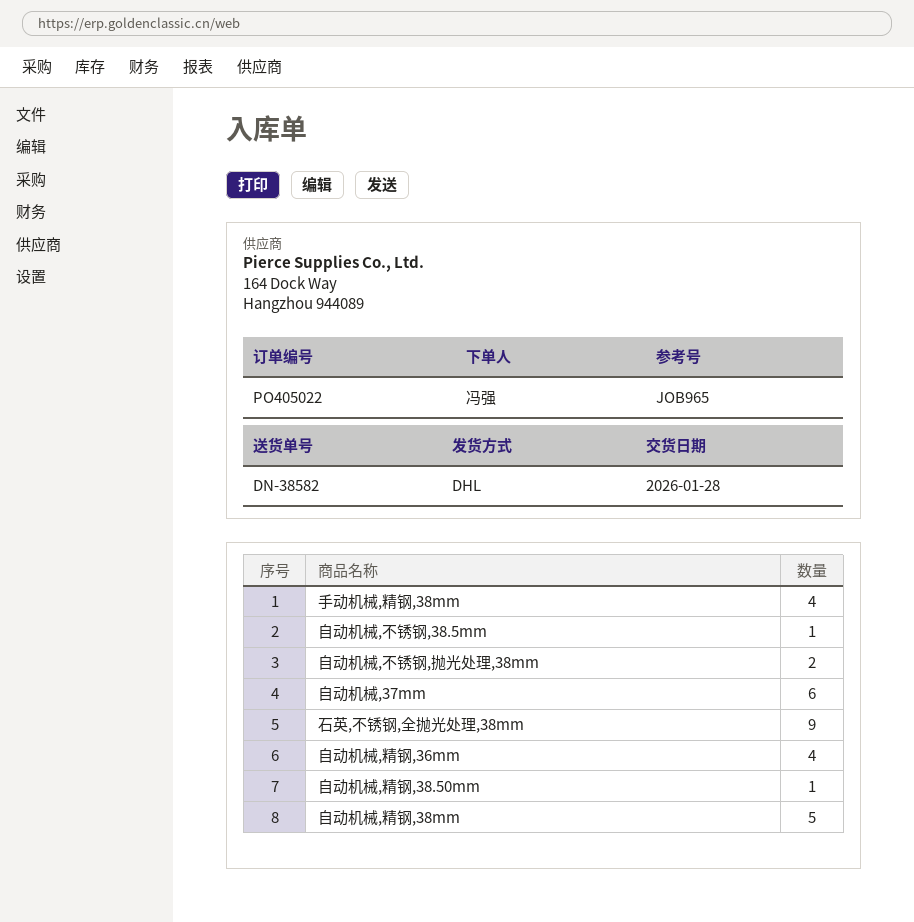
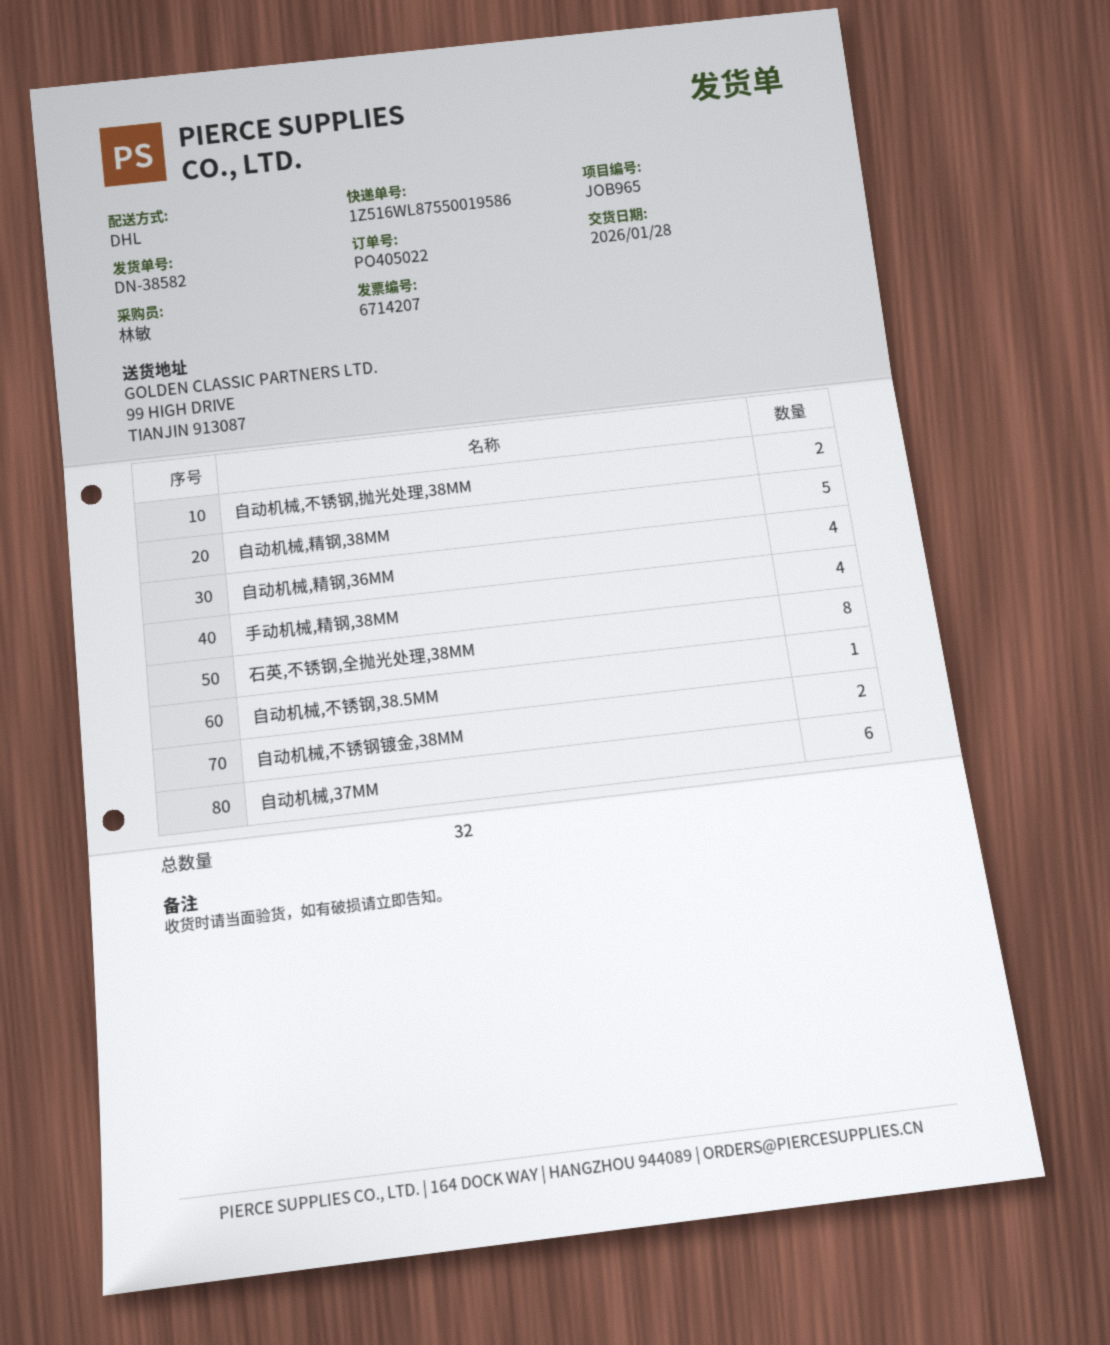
ordered by: 冯强 -> 林敏
石英,不锈钢,全抛光处理,38mm: 9 -> 8
自动机械,精钢,38.50mm: 1 -> none
自动机械,不锈钢镀金,38MM: none -> 2

